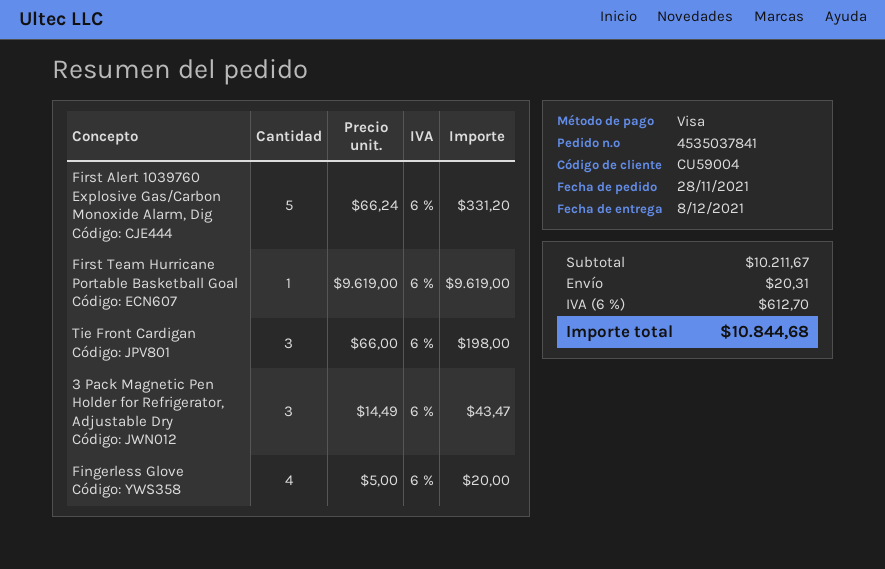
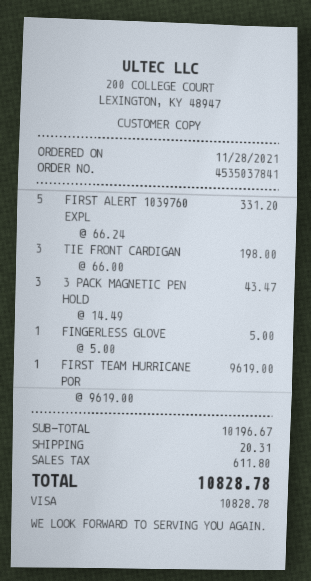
Fingerless Glove: 4 x 5.00 = 20.00 -> 1 x 5.00 = 5.00
subtotal: 10211.67 -> 10196.67
tax: 612.70 -> 611.80
total: 10844.68 -> 10828.78

